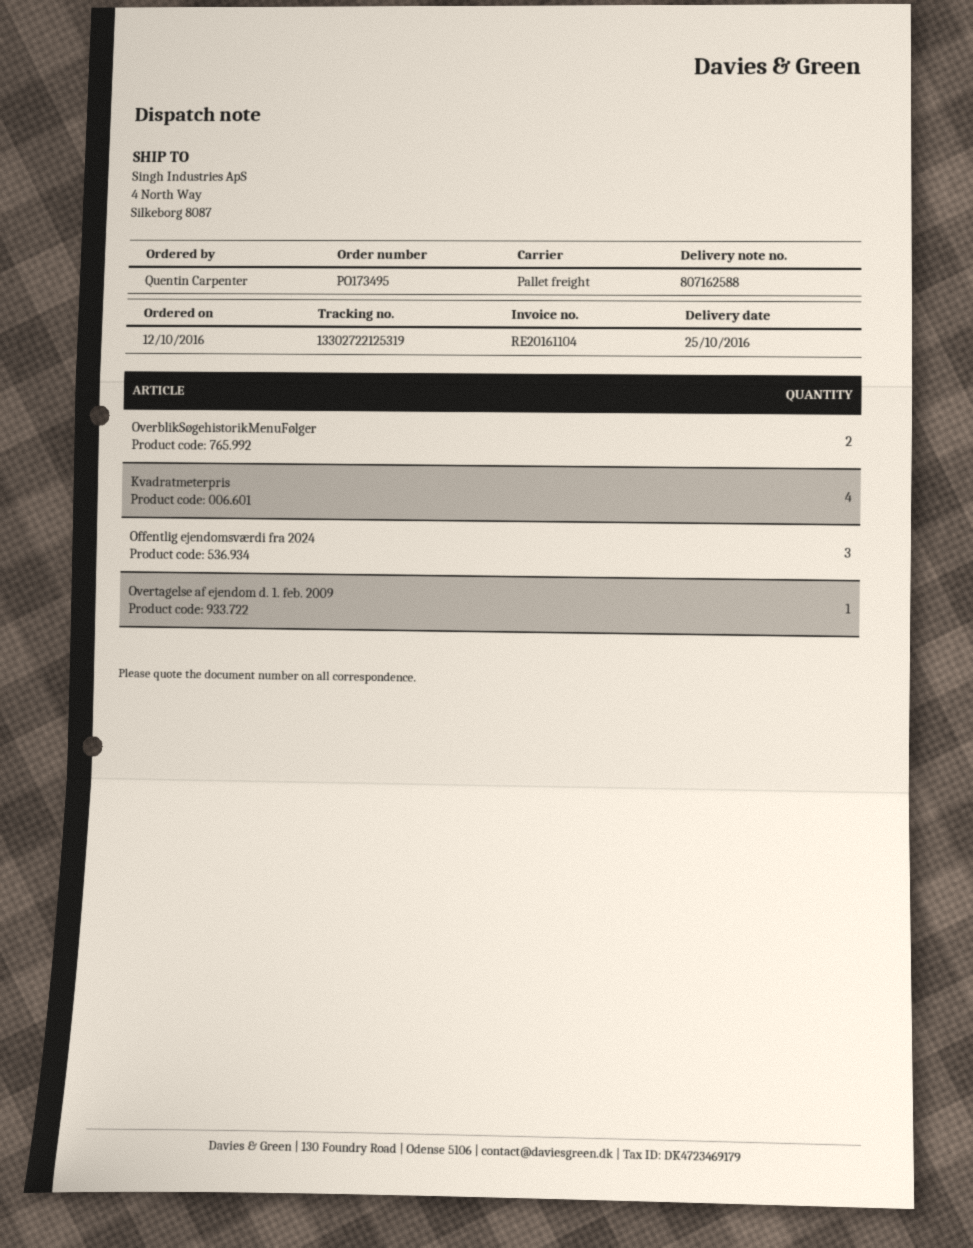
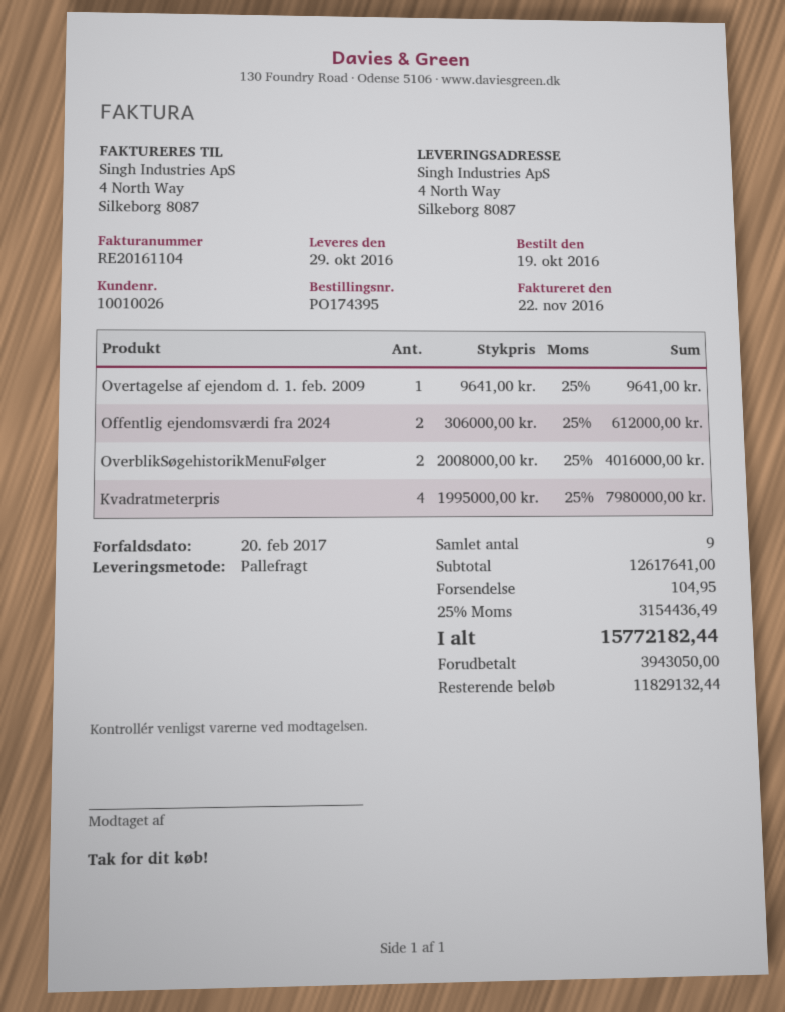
order number: PO173495 -> PO174395
order date: 2016-10-12 -> 2016-10-19
delivery date: 2016-10-25 -> 2016-10-29
Offentlig ejendomsværdi fra 2024: 3 -> 2

